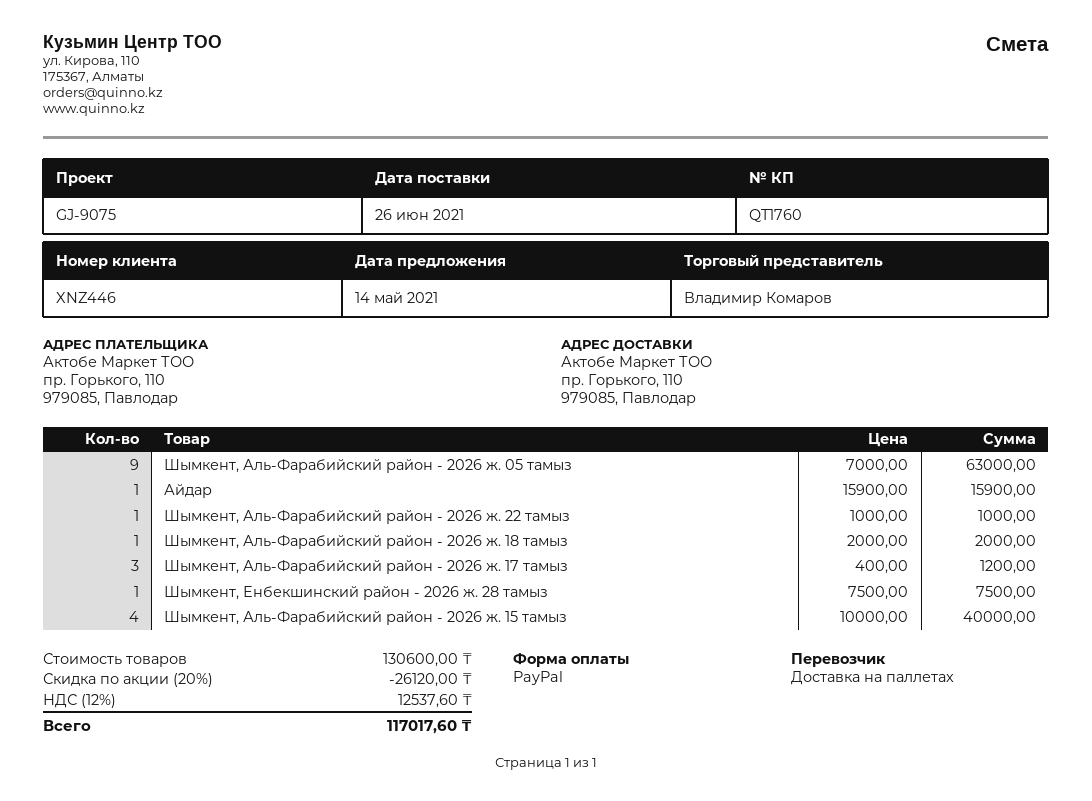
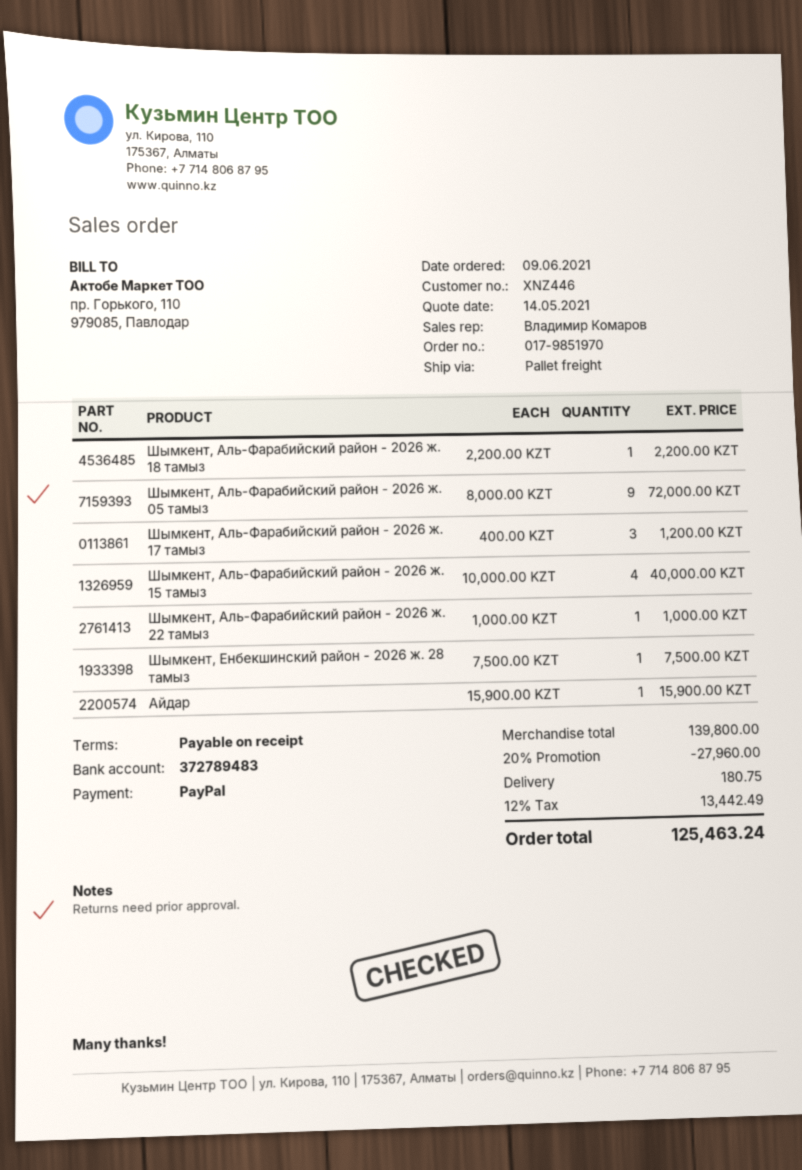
Шымкент, Аль-Фарабийский район - 2026 ж. 05 тамыз: 9 x 7000.00 = 63000.00 -> 9 x 8000.00 = 72000.00
Шымкент, Аль-Фарабийский район - 2026 ж. 18 тамыз: 1 x 2000.00 = 2000.00 -> 1 x 2200.00 = 2200.00
subtotal: 130600.00 -> 139800.00
discount: 20% = 26120.00 -> 20% = 27960.00
shipping: none -> 180.75
tax: 12% = 12537.60 -> 12% = 13442.49
total: 117017.60 -> 125463.24

